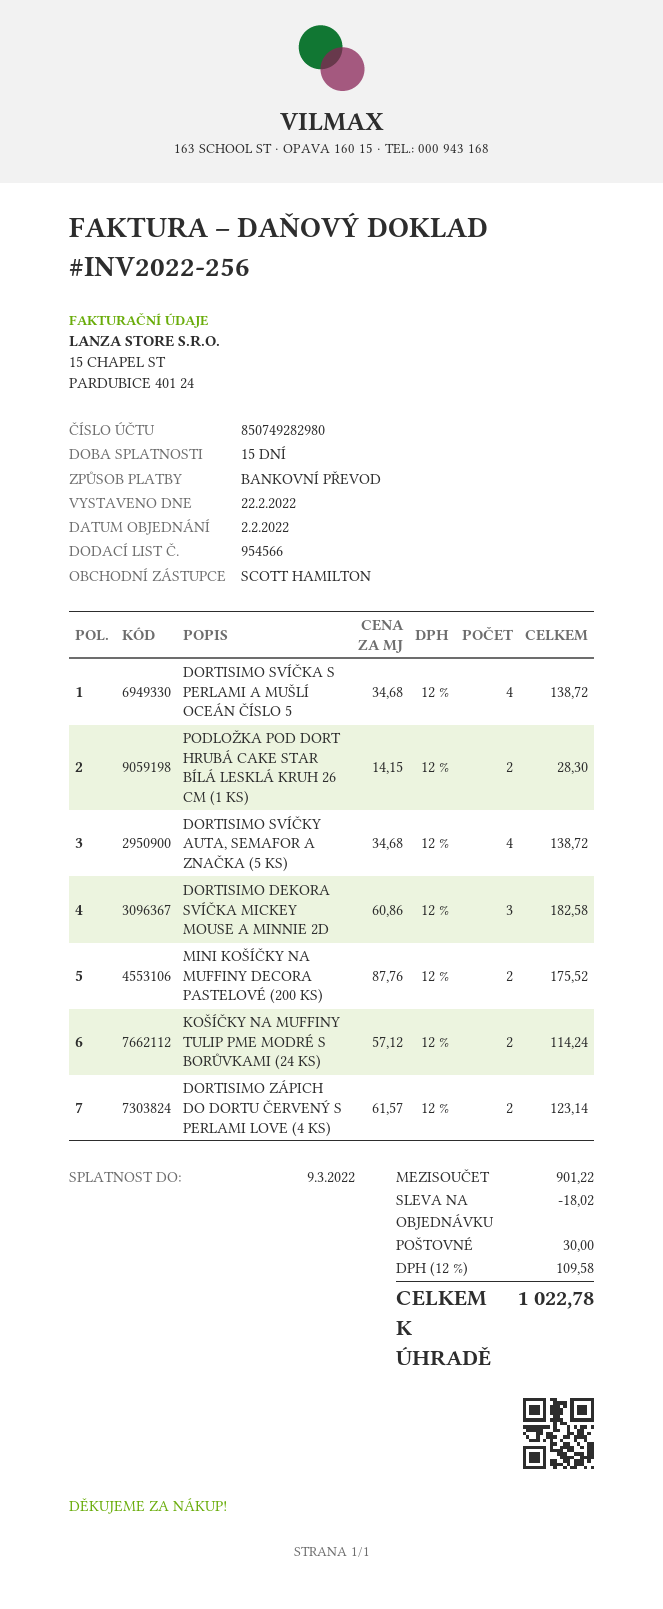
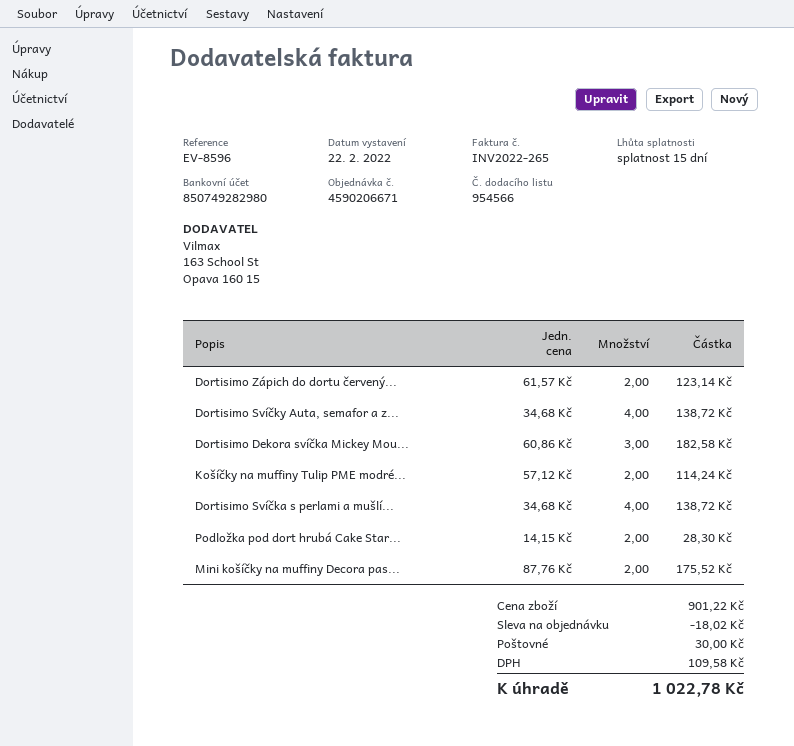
invoice number: INV2022-256 -> INV2022-265

